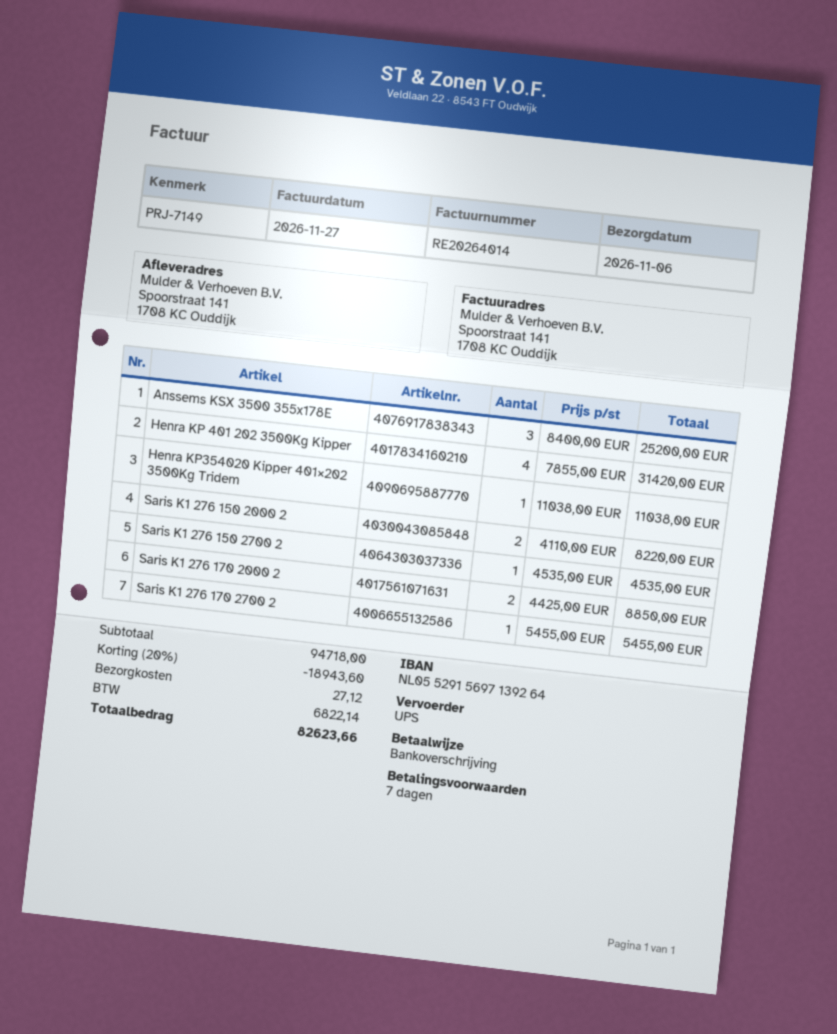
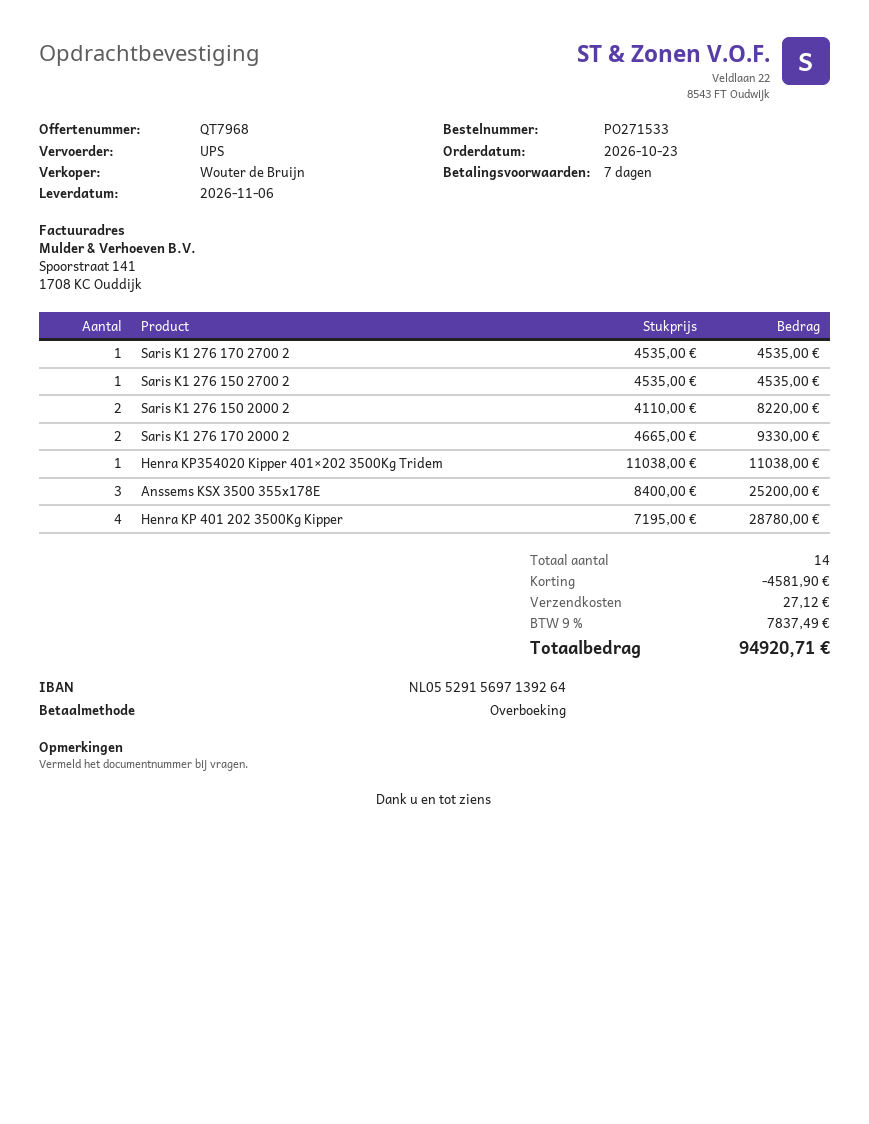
Henra KP 401 202 3500Kg Kipper: 4 x 7855.00 = 31420.00 -> 4 x 7195.00 = 28780.00
Saris K1 276 170 2000 2: 2 x 4425.00 = 8850.00 -> 2 x 4665.00 = 9330.00
Saris K1 276 170 2700 2: 1 x 5455.00 = 5455.00 -> 1 x 4535.00 = 4535.00
discount: 18943.60 -> 4581.90
tax: 6822.14 -> 7837.49
total: 82623.66 -> 94920.71

